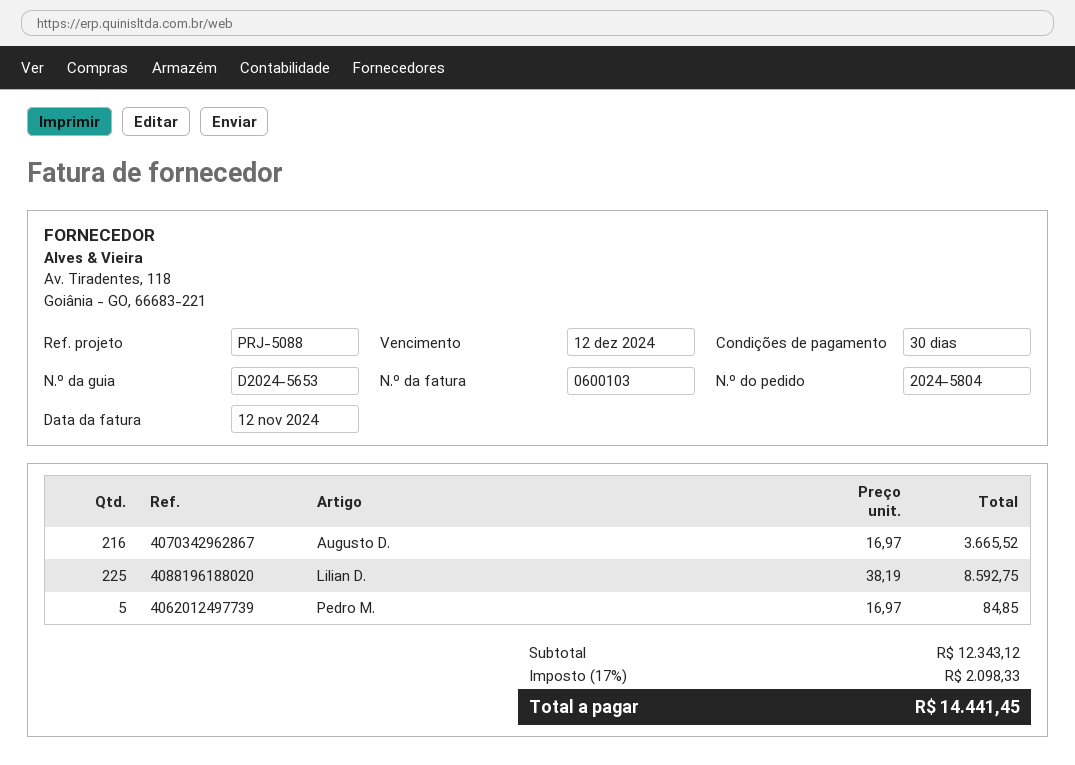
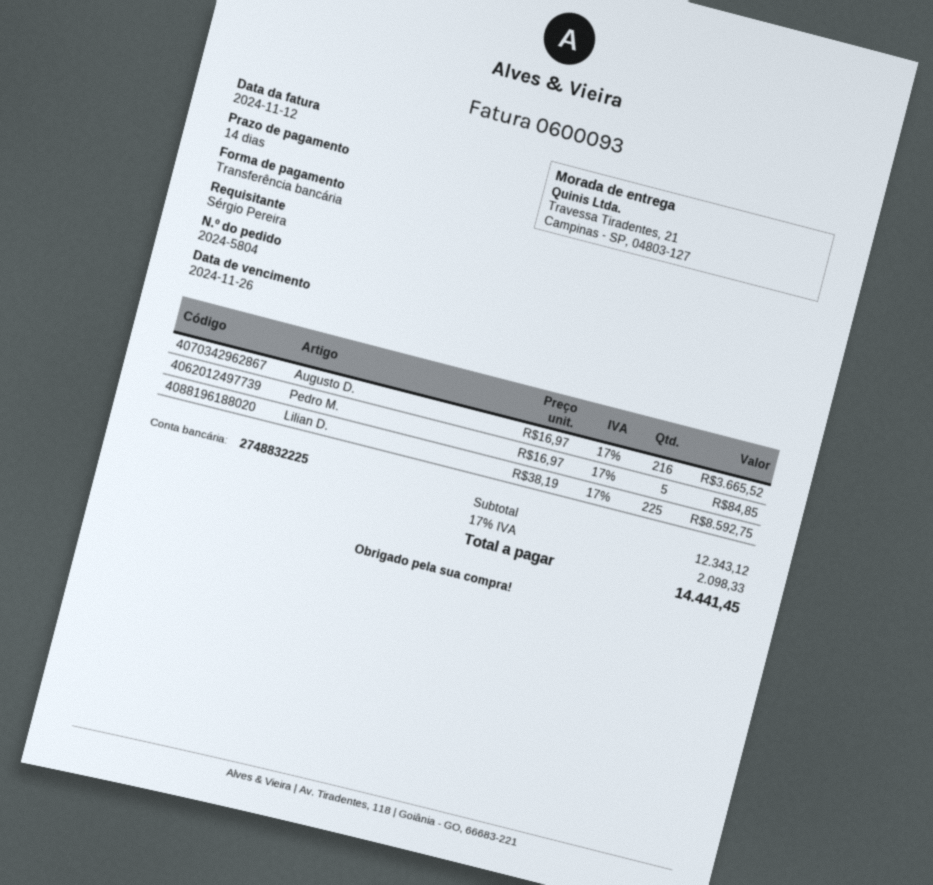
invoice number: 0600103 -> 0600093
payment terms: 30 days -> 14 days
due date: 2024-12-12 -> 2024-11-26

